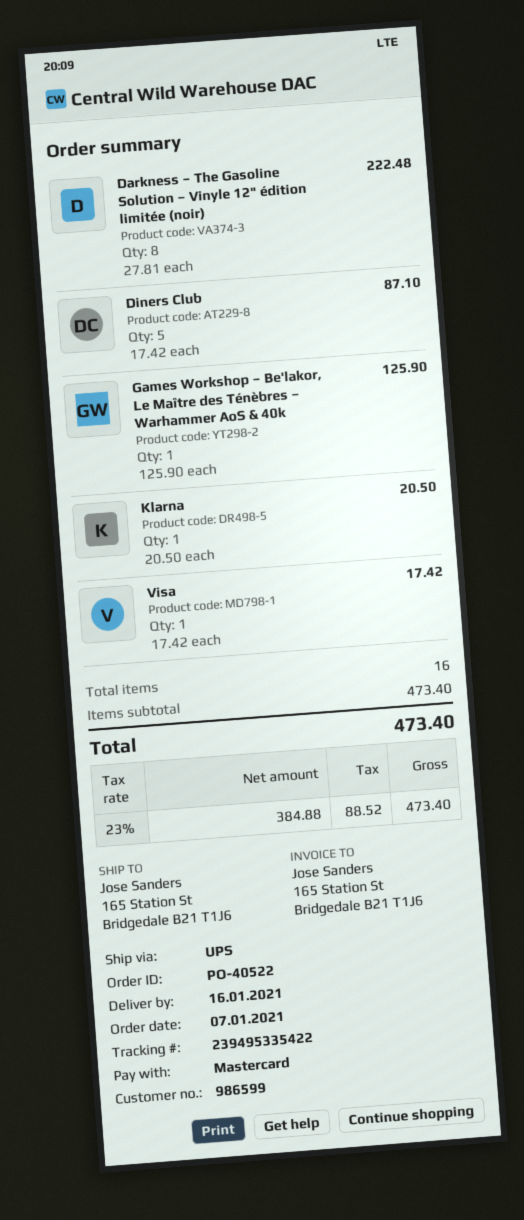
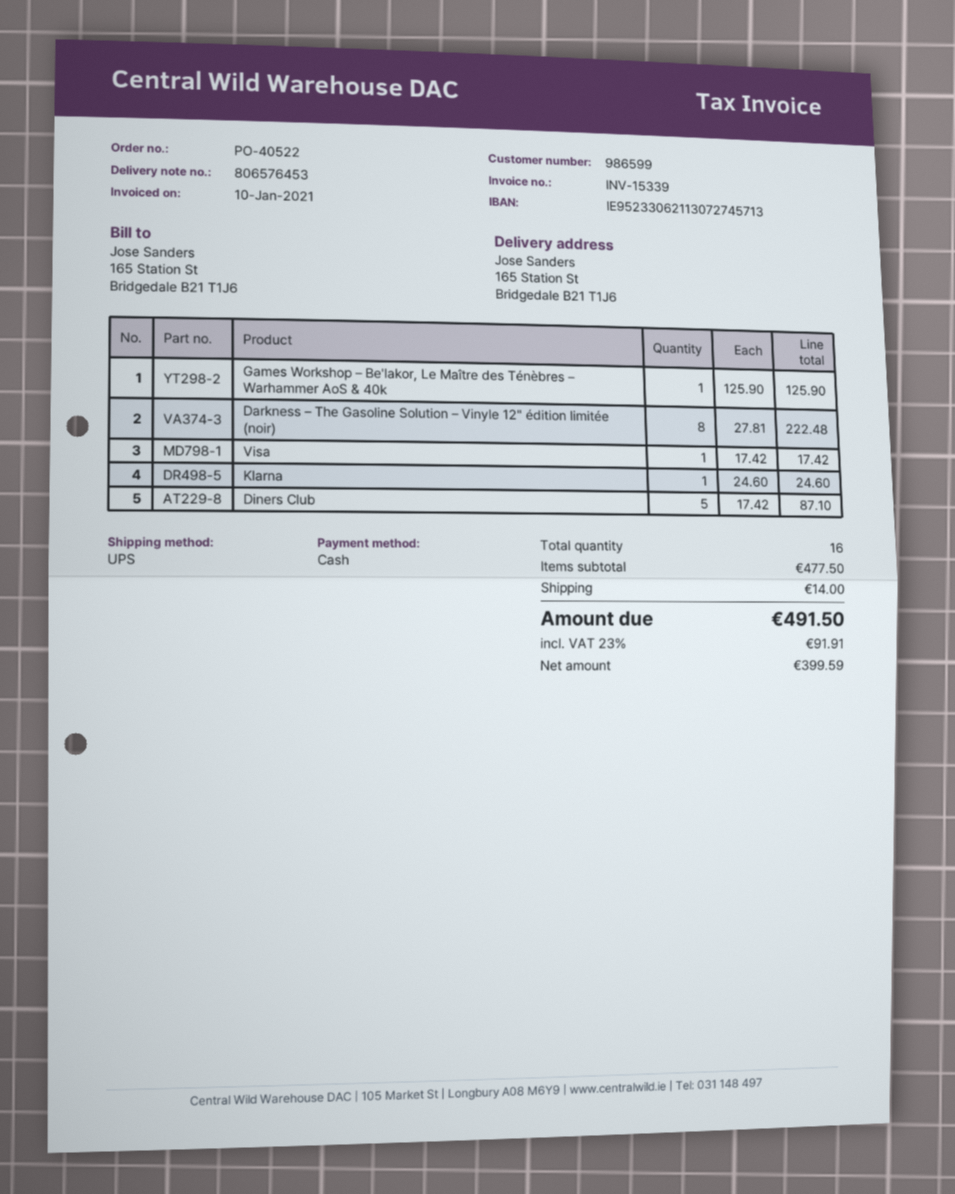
payment method: Mastercard -> cash
Klarna: 1 x 20.50 = 20.50 -> 1 x 24.60 = 24.60
subtotal: 473.40 -> 477.50
shipping: none -> 14.00
net: 384.88 -> 399.59
tax: 23% = 88.52 -> 23% = 91.91
total: 473.40 -> 491.50

